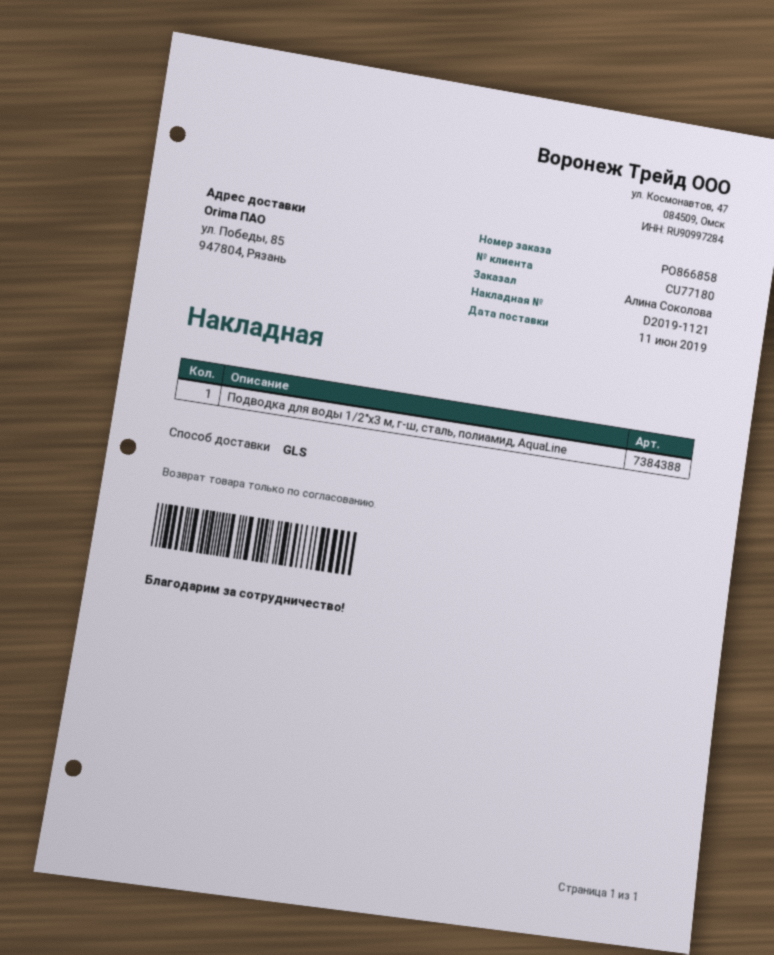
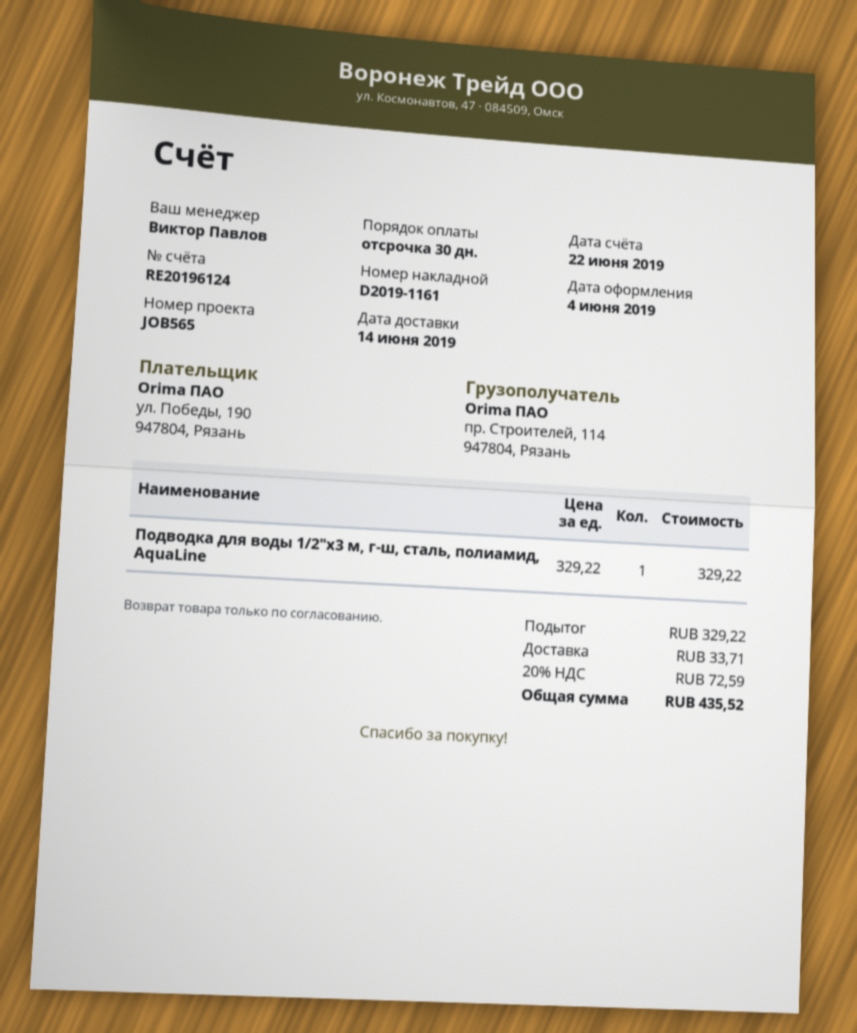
delivery note number: D2019-1121 -> D2019-1161
delivery date: 2019-06-11 -> 2019-06-14
ship to: ул. Победы, 85, 947804, Рязань -> пр. Строителей, 114, 947804, Рязань

